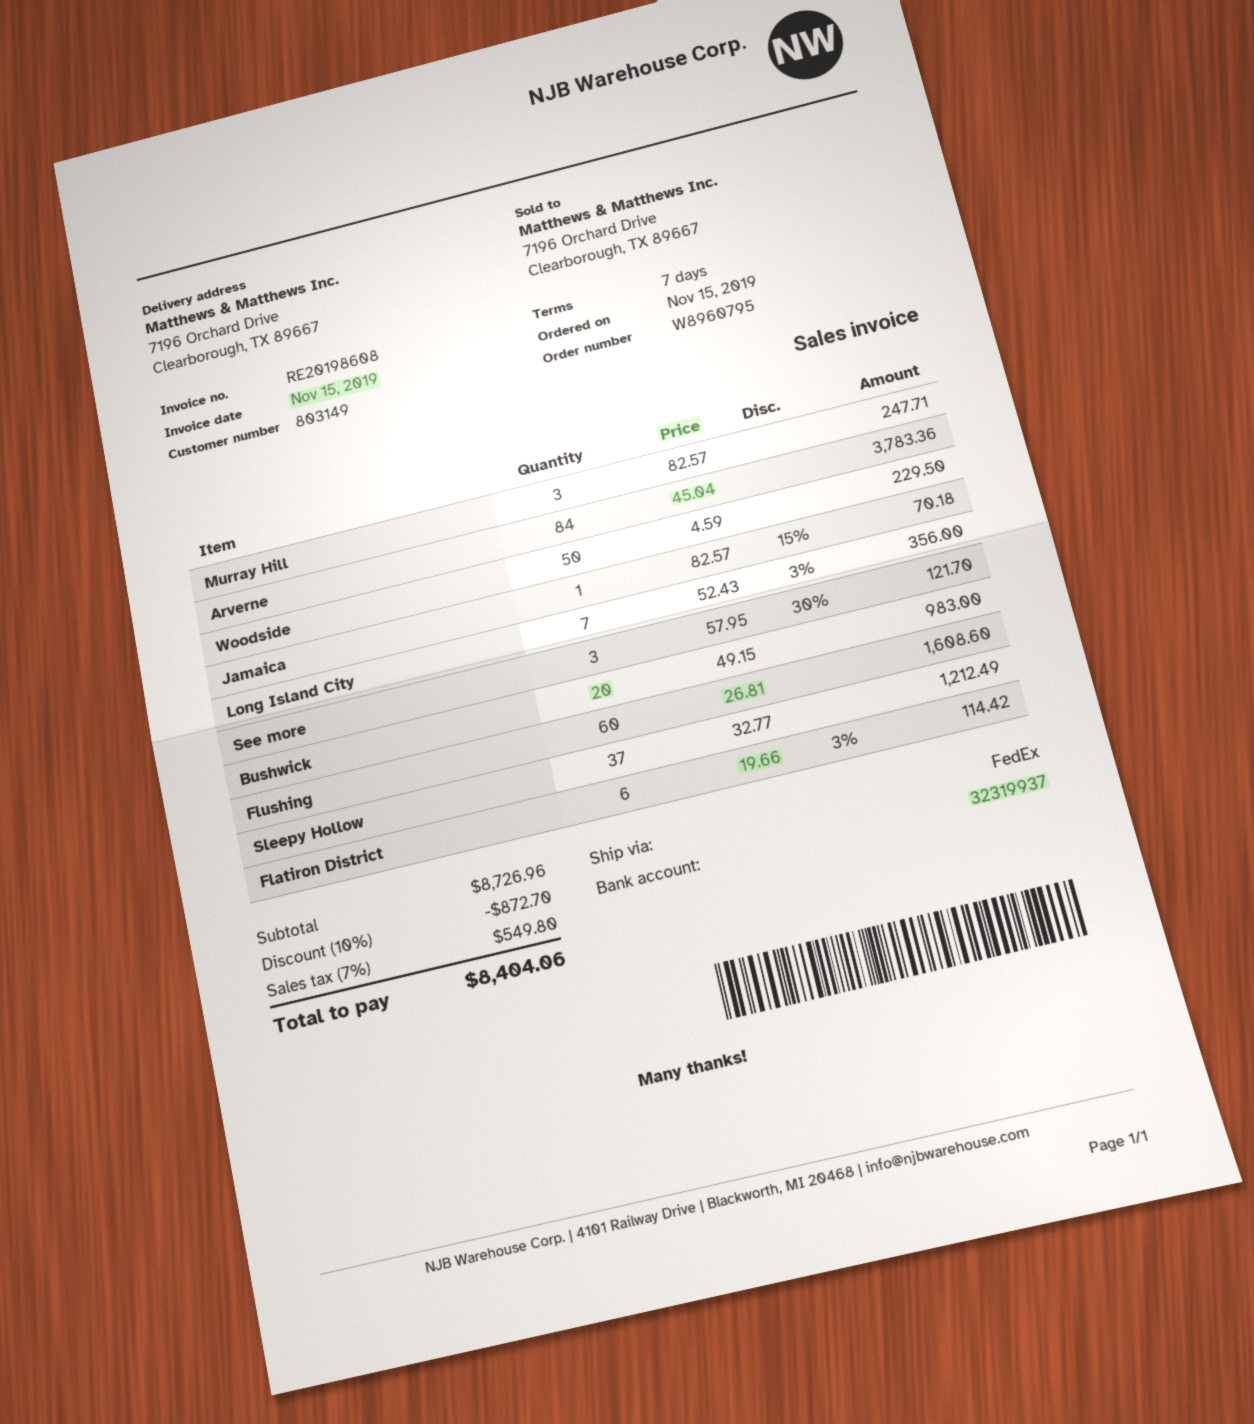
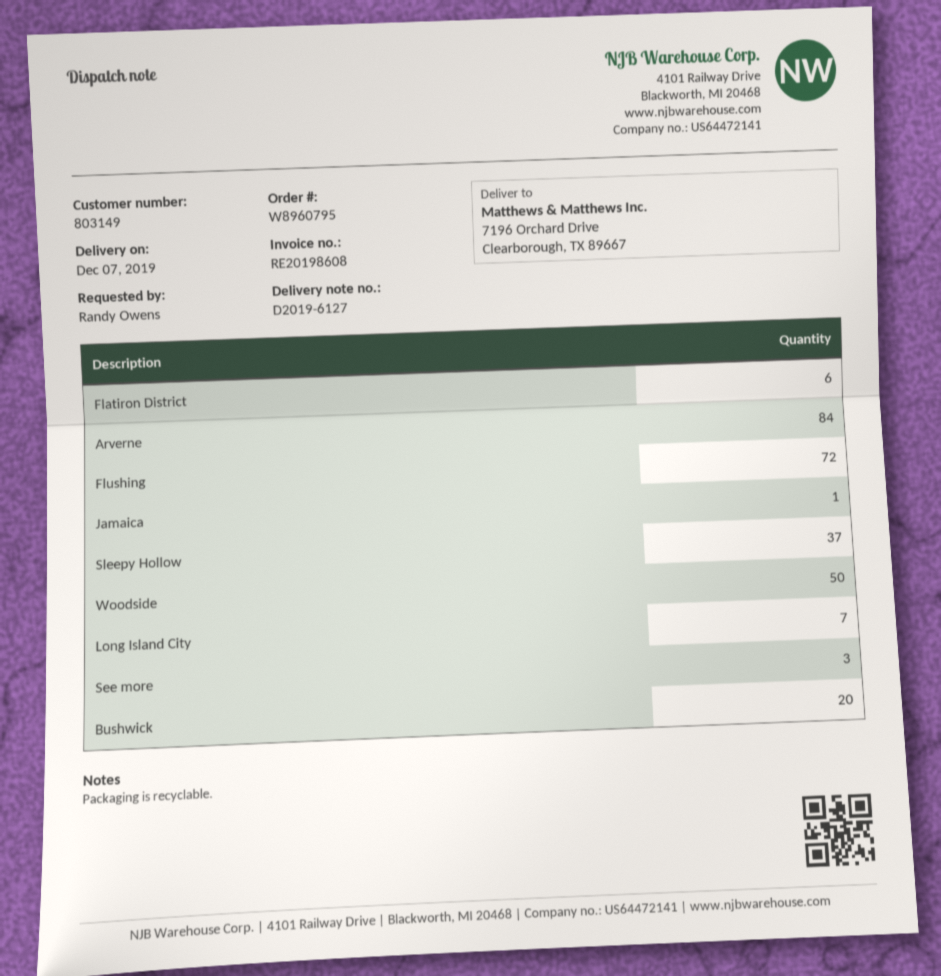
Murray Hill: 3 -> none
Flushing: 60 -> 72

